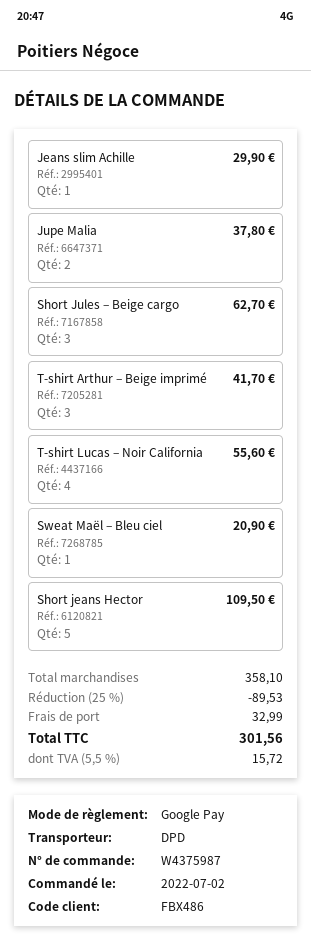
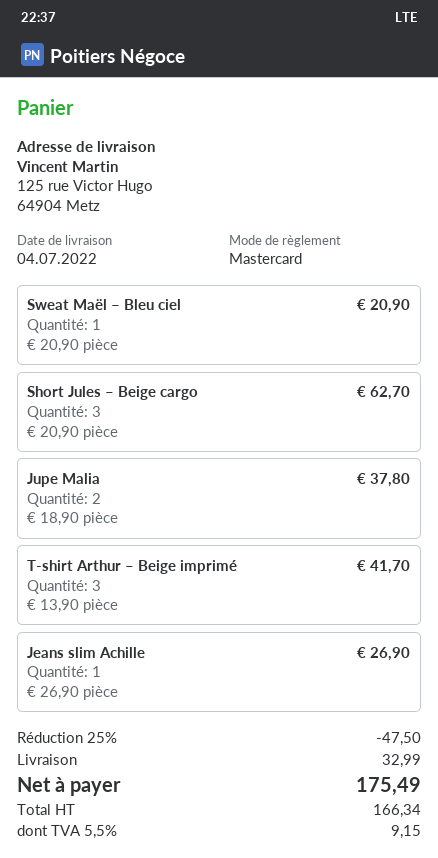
payment method: Google Pay -> Mastercard
Jeans slim Achille: 1 for 29.90 -> 1 for 26.90
T-shirt Lucas – Noir California: 4 for 55.60 -> none
Short jeans Hector: 5 for 109.50 -> none
discount: 25% = 89.53 -> 25% = 47.50
tax: 5.5% = 15.72 -> 5.5% = 9.15
total: 301.56 -> 175.49

